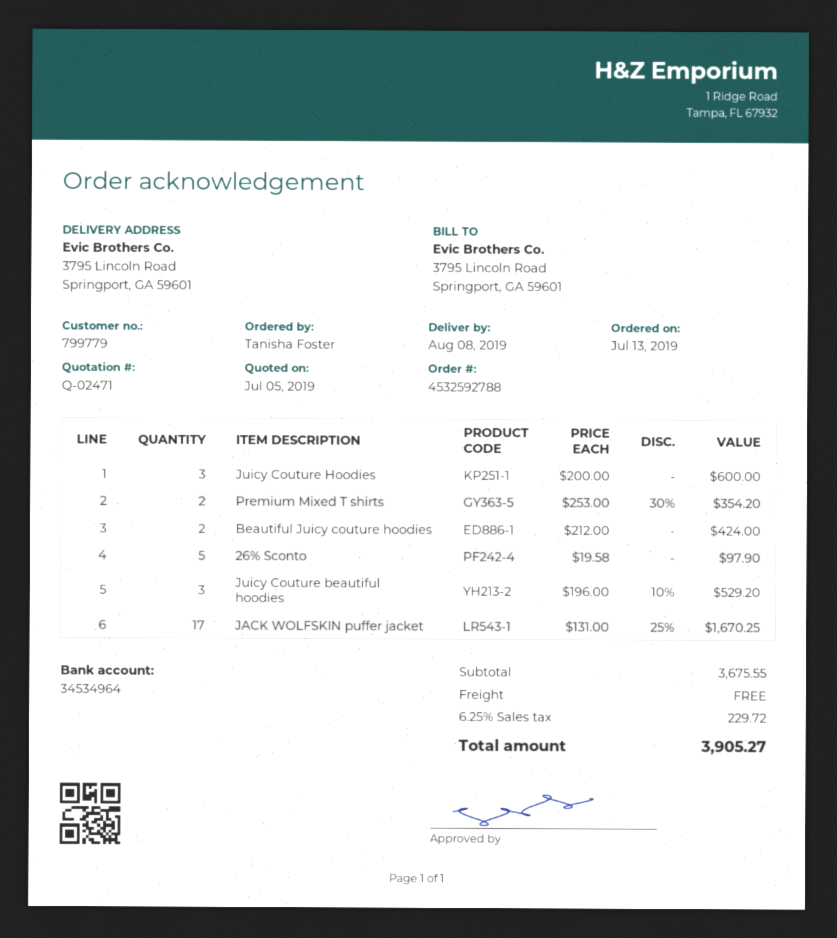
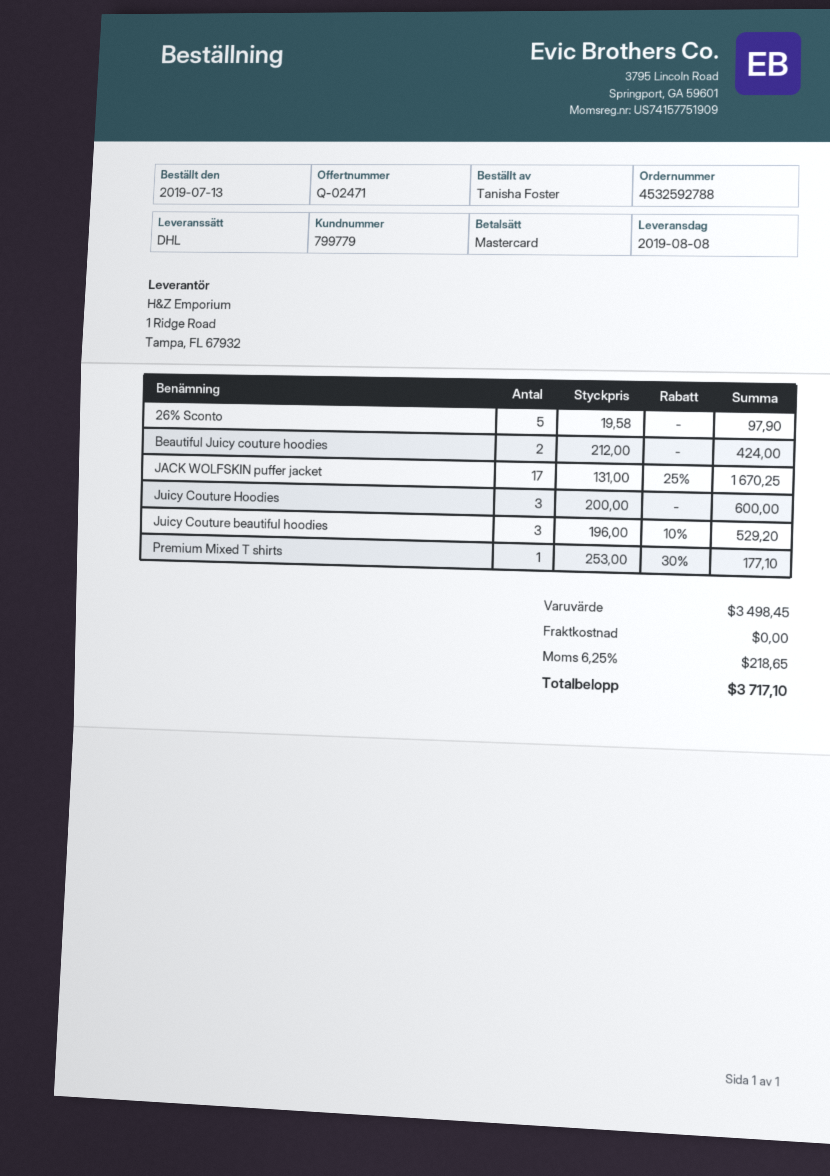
Premium Mixed T shirts: 2 x 253.00 - 30% = 354.20 -> 1 x 253.00 - 30% = 177.10
subtotal: 3675.55 -> 3498.45
tax: 6.25% = 229.72 -> 6.25% = 218.65
total: 3905.27 -> 3717.10

